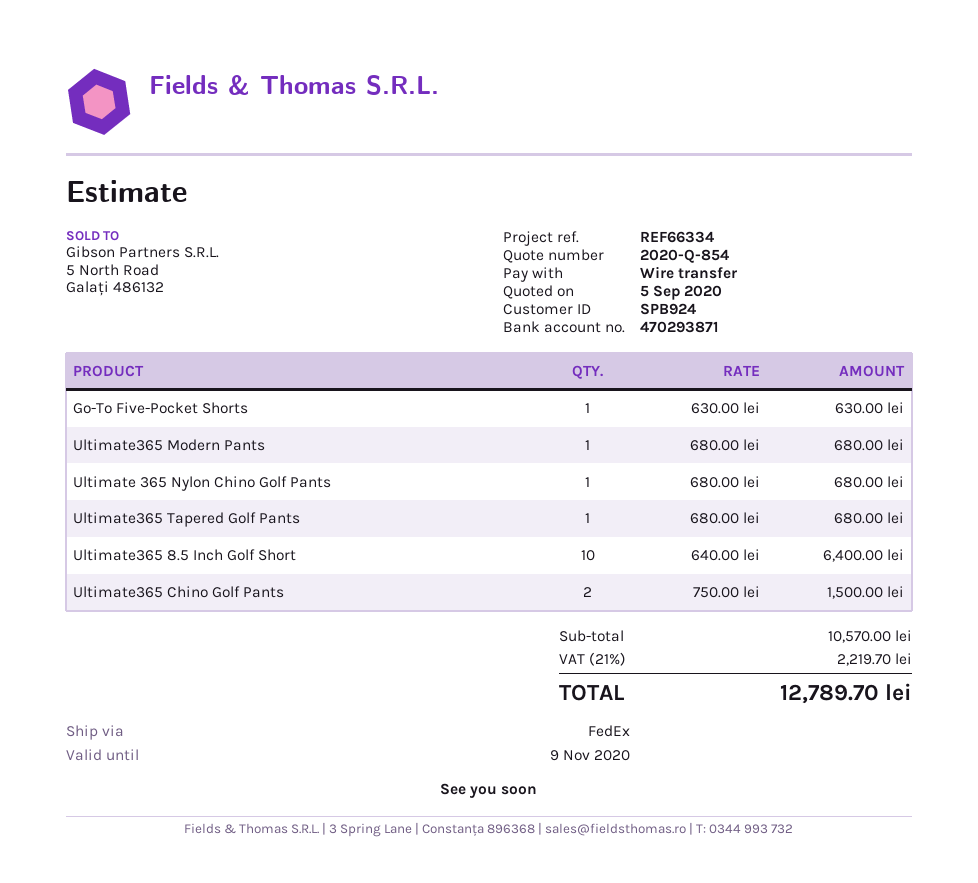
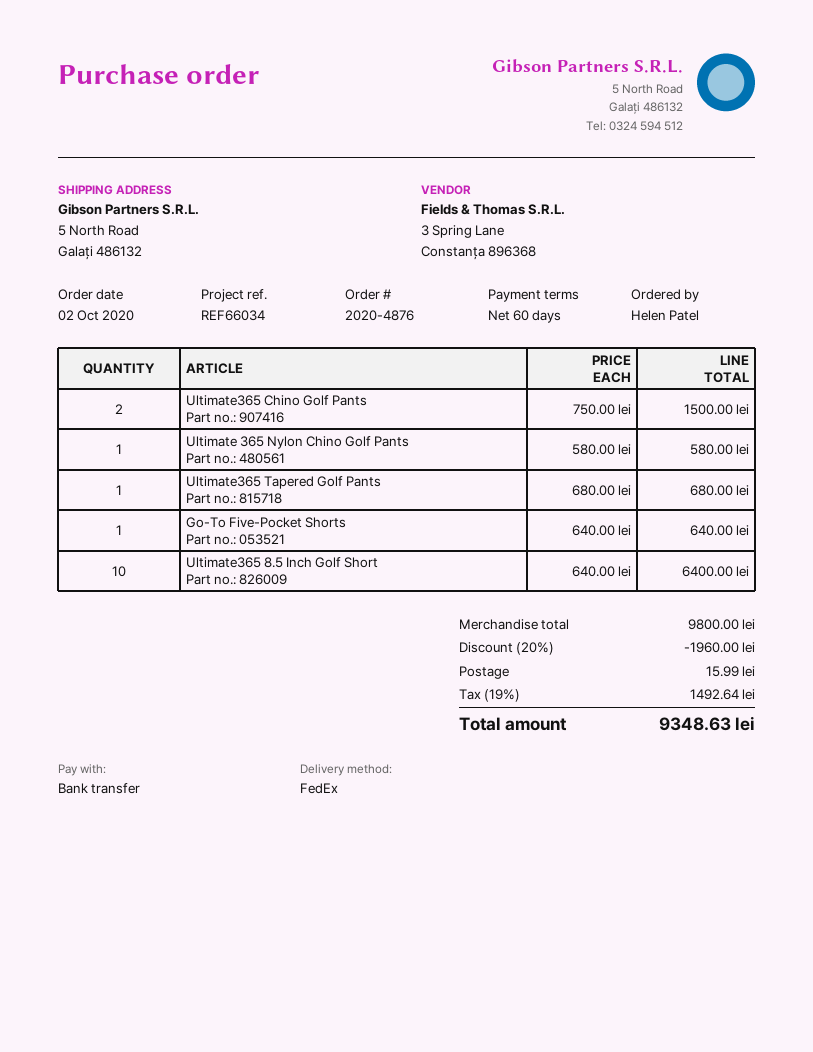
reference: REF66334 -> REF66034
Go-To Five-Pocket Shorts: 1 x 630.00 = 630.00 -> 1 x 640.00 = 640.00
Ultimate365 Modern Pants: 1 x 680.00 = 680.00 -> none
Ultimate 365 Nylon Chino Golf Pants: 1 x 680.00 = 680.00 -> 1 x 580.00 = 580.00
subtotal: 10570.00 -> 9800.00
discount: none -> 20% = 1960.00
shipping: none -> 15.99
tax: 21% = 2219.70 -> 19% = 1492.64
total: 12789.70 -> 9348.63

